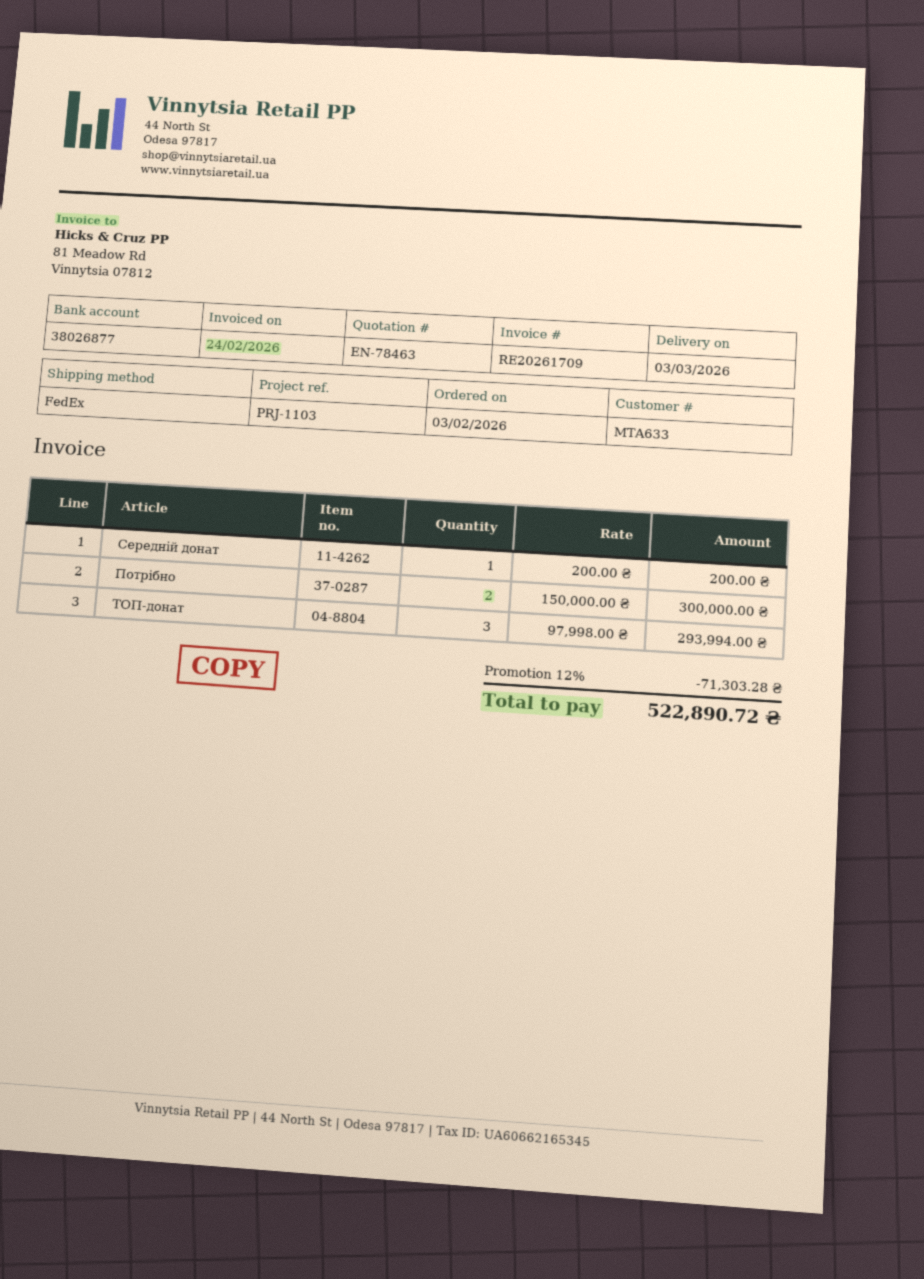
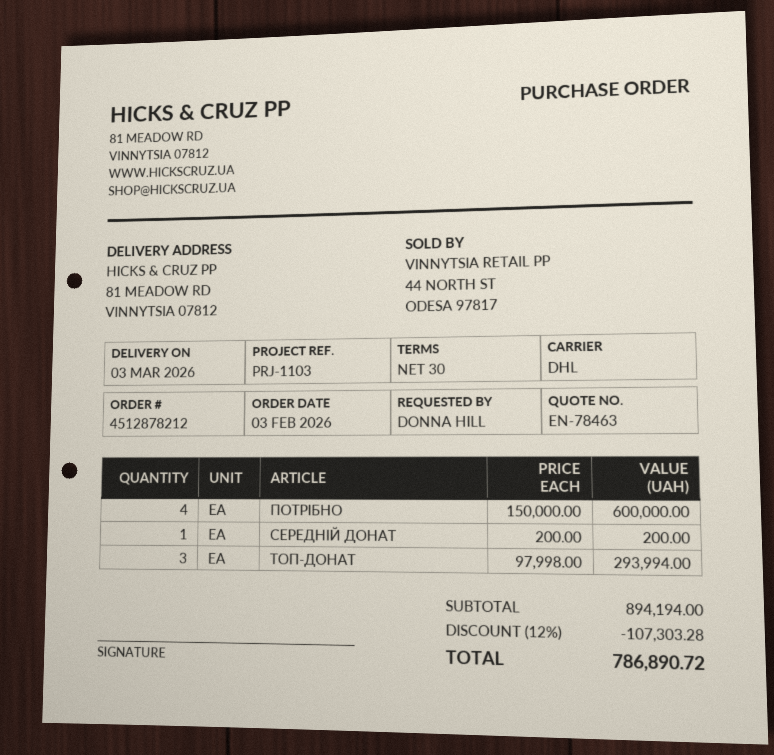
shipping method: FedEx -> DHL
Потрібно: 2 x 150000.00 = 300000.00 -> 4 x 150000.00 = 600000.00
discount: 12% = 71303.28 -> 12% = 107303.28
total: 522890.72 -> 786890.72

